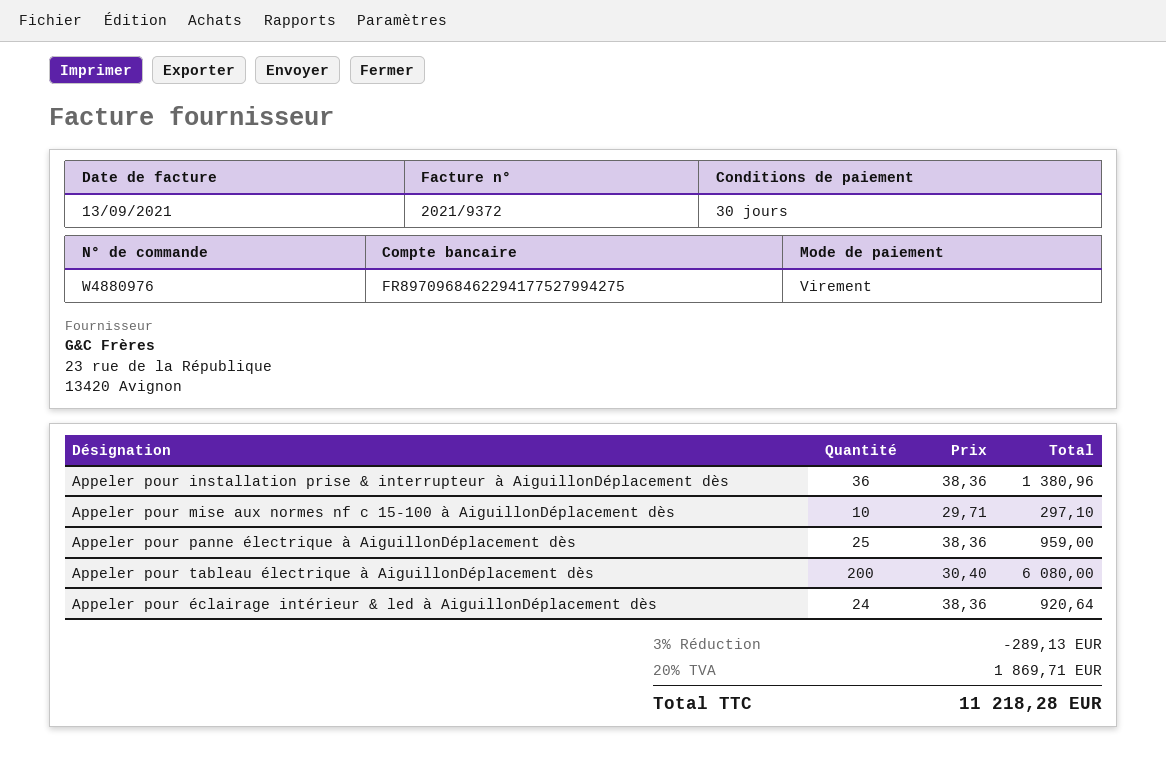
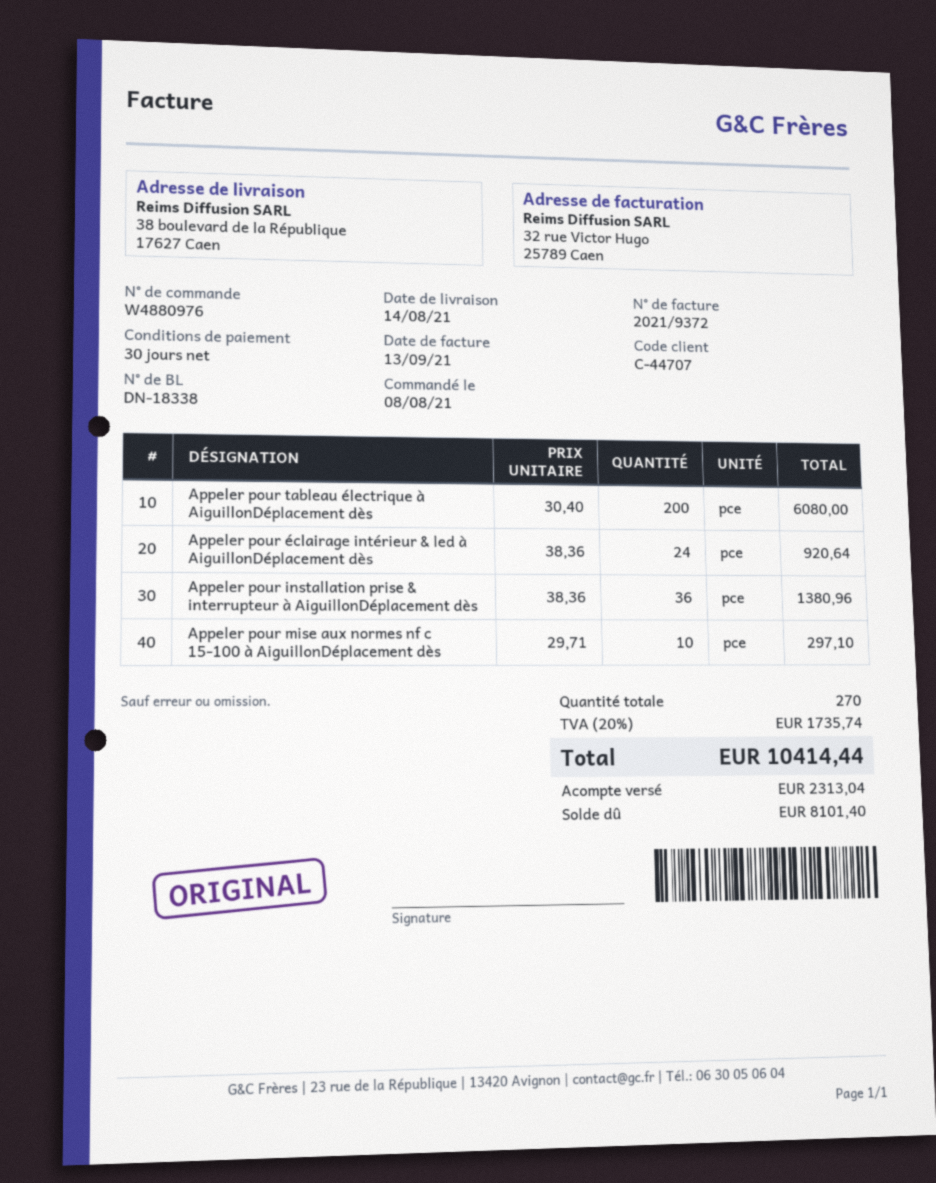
Appeler pour panne électrique à AiguillonDéplacement dès: 25 x 38.36 = 959.00 -> none
discount: 3% = 289.13 -> none
tax: 20% = 1869.71 -> 20% = 1735.74
total: 11218.28 -> 10414.44

